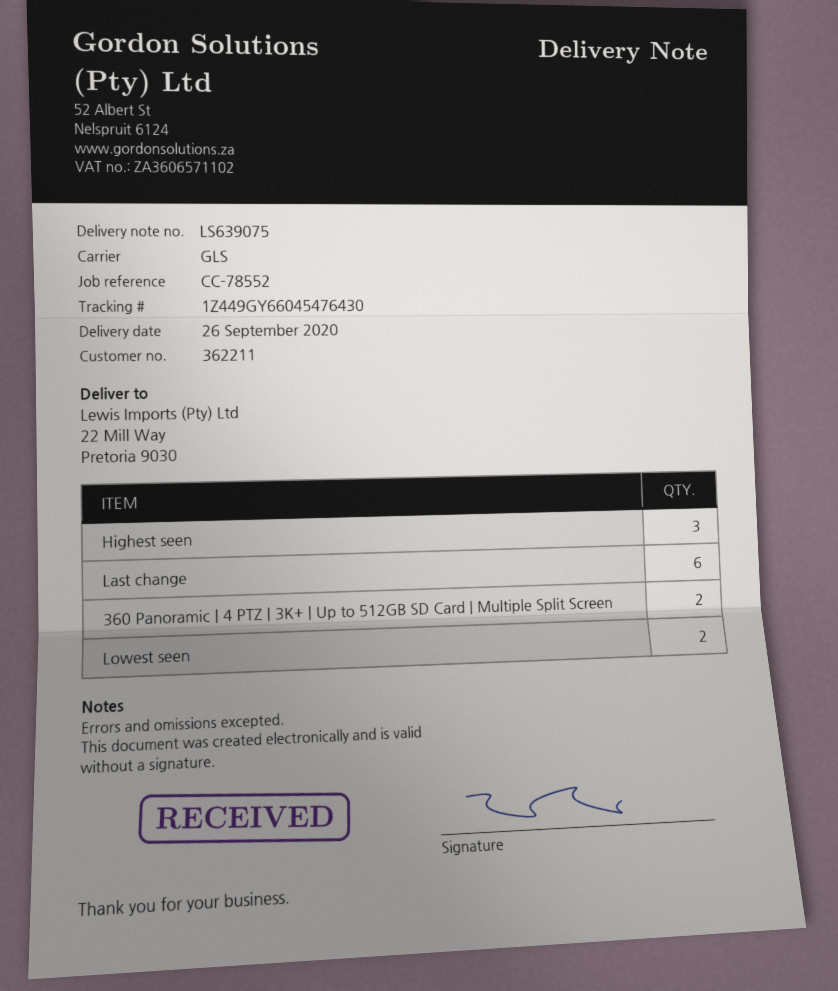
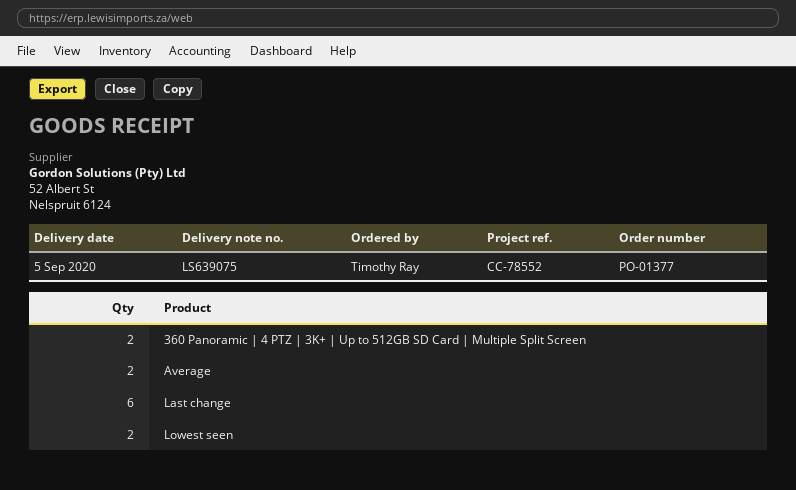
delivery date: 2020-09-26 -> 2020-09-05
Highest seen: 3 -> none
Average: none -> 2

